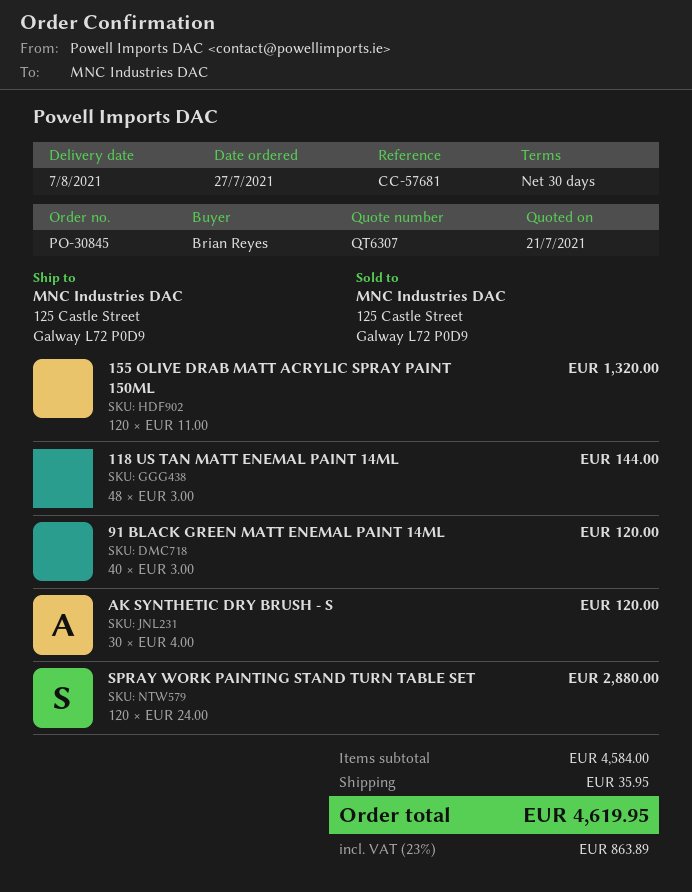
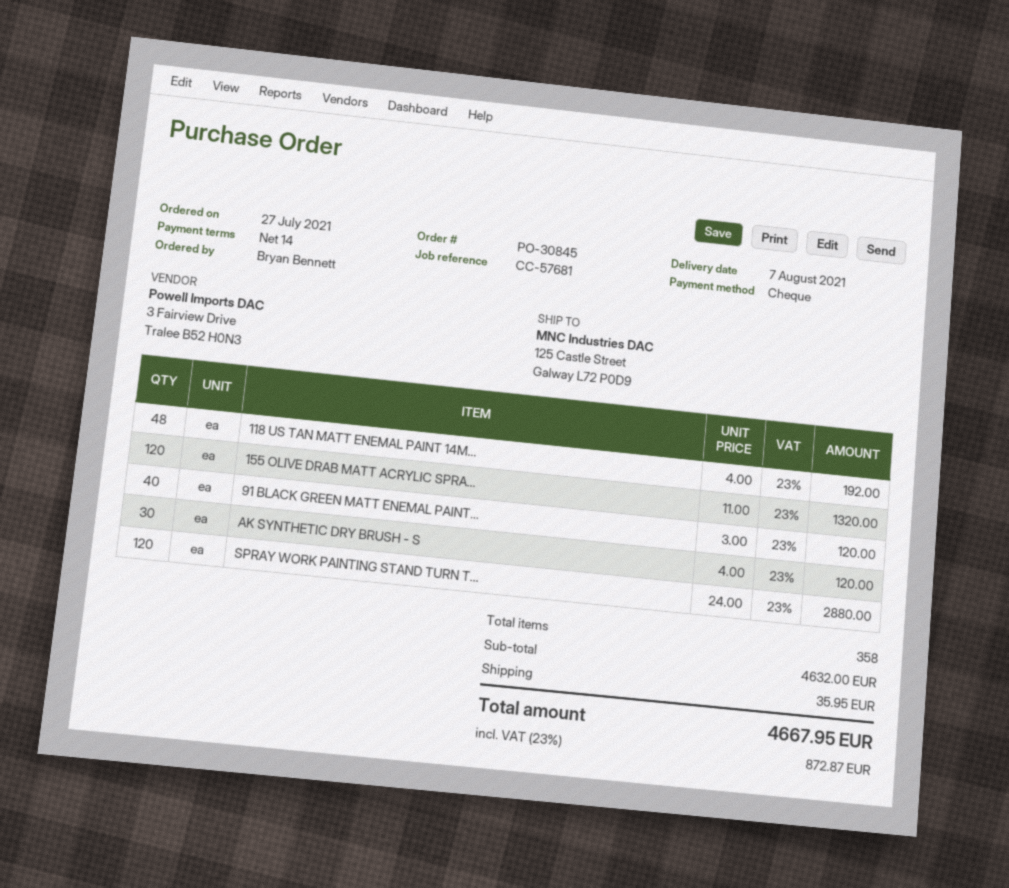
payment terms: 30 days -> 14 days
ordered by: Brian Reyes -> Bryan Bennett
118 US TAN MATT ENEMAL PAINT 14ML: 48 x 3.00 = 144.00 -> 48 x 4.00 = 192.00
subtotal: 4584.00 -> 4632.00
tax: 23% = 863.89 -> 23% = 872.87
total: 4619.95 -> 4667.95

